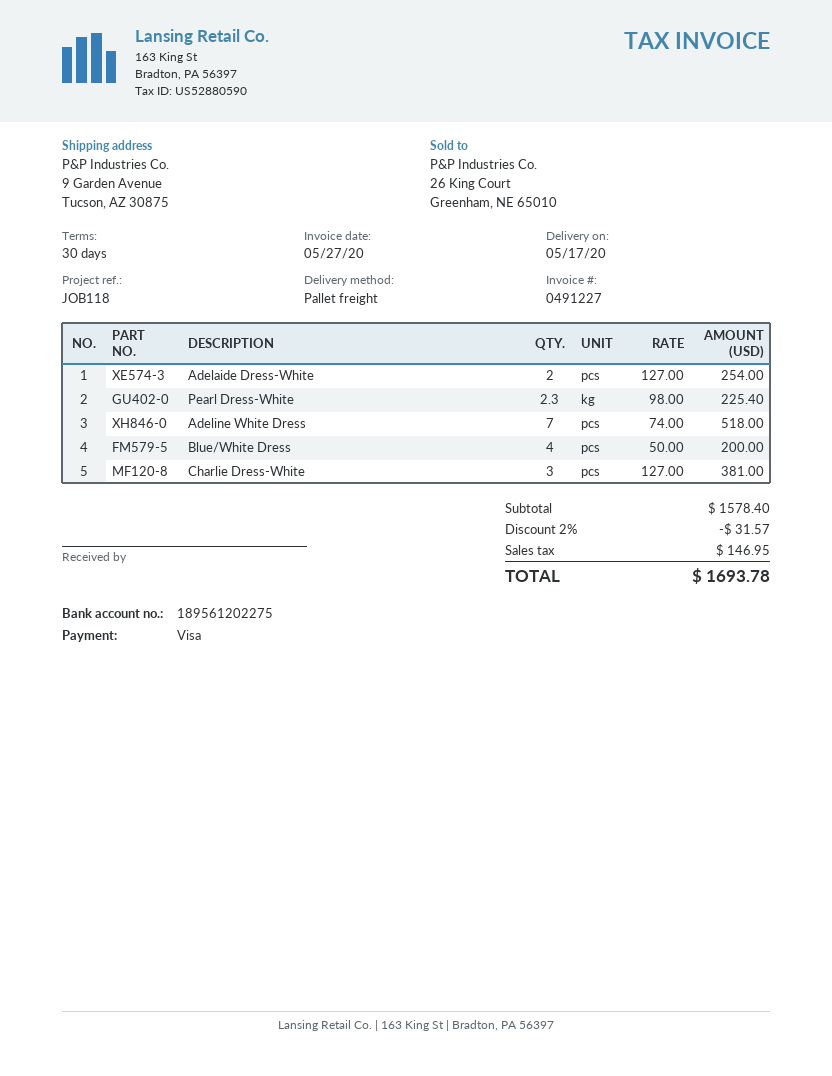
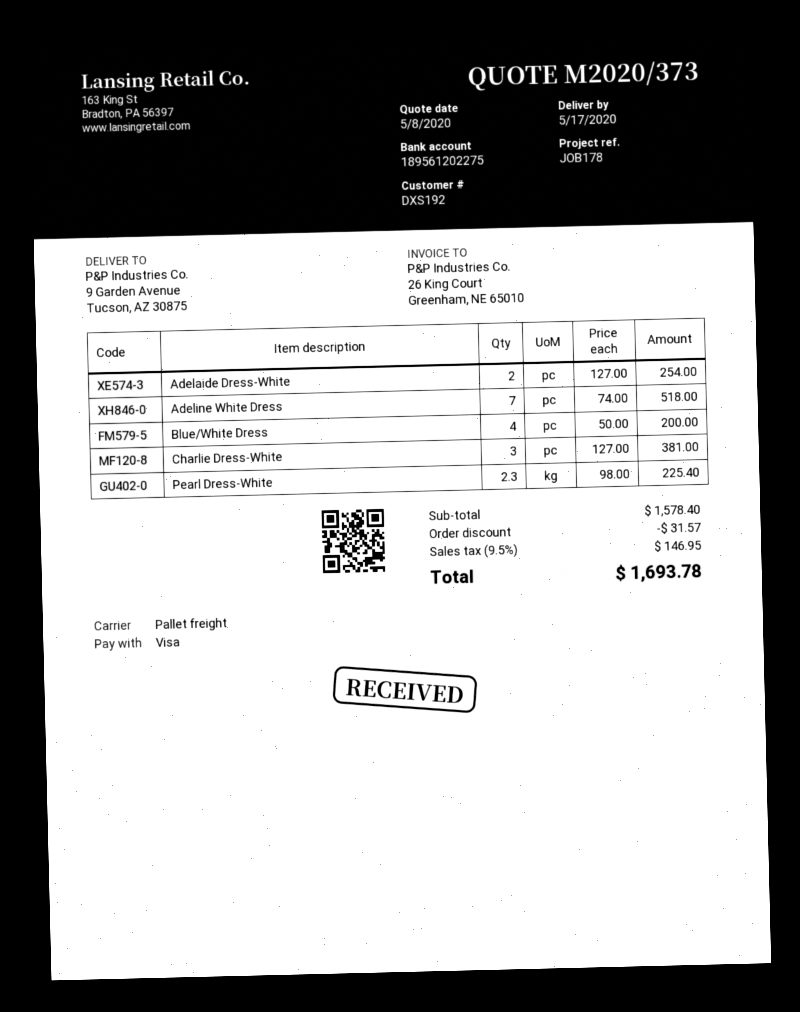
reference: JOB118 -> JOB178

